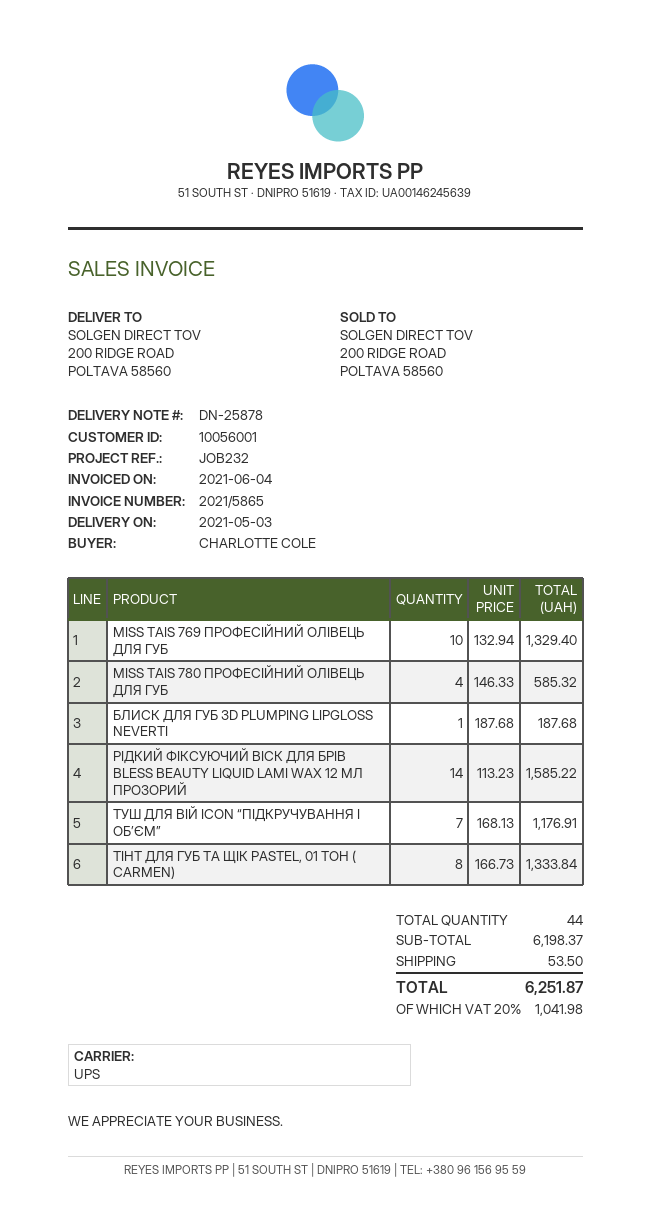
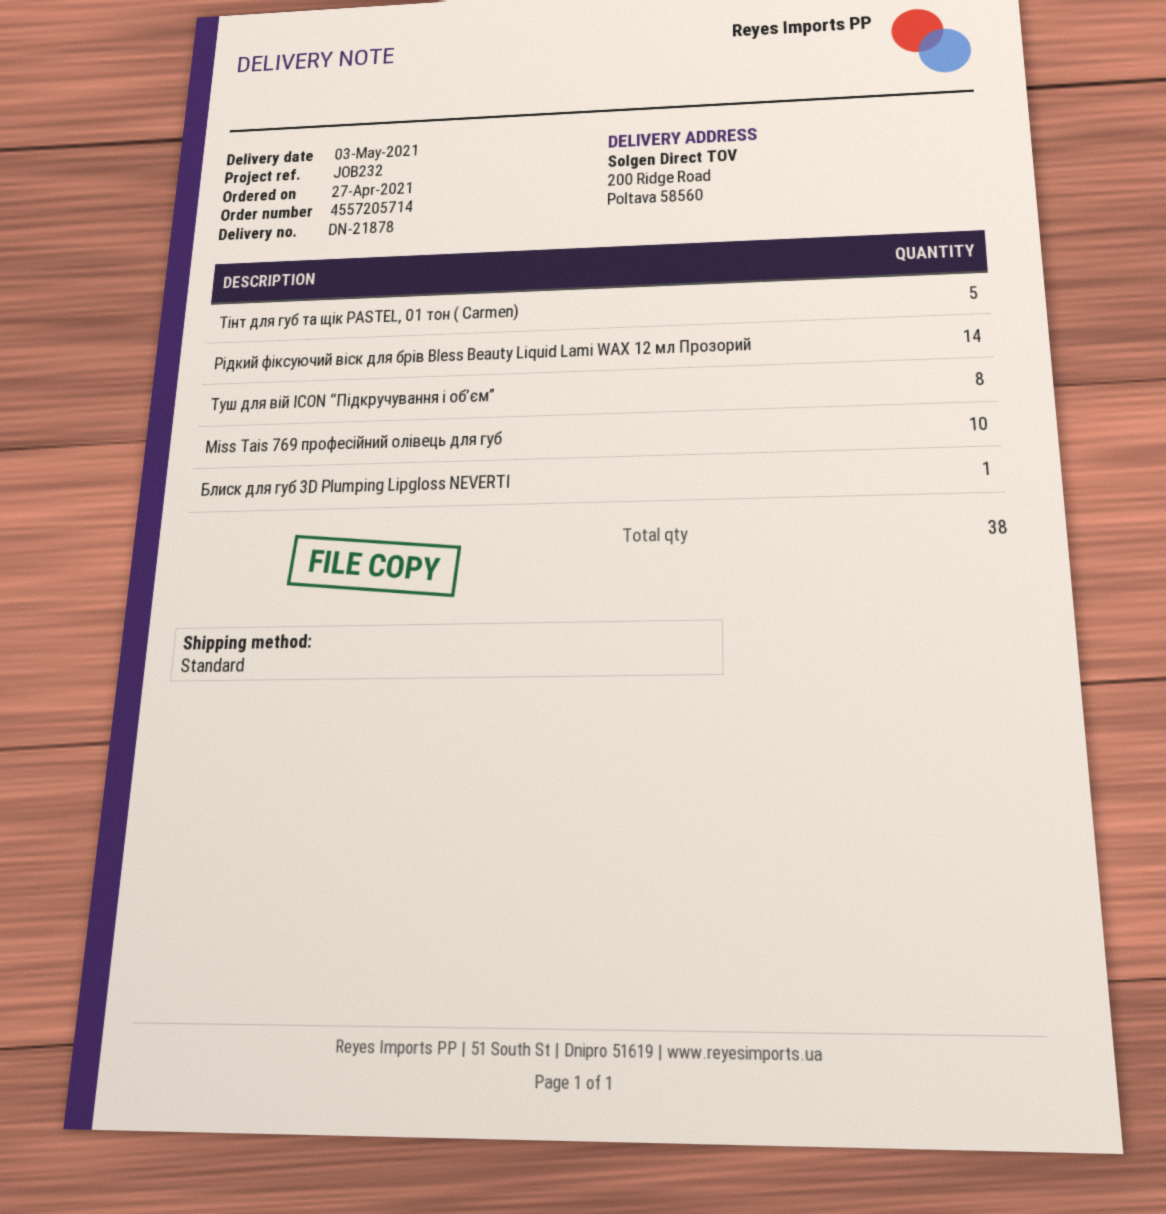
delivery note number: DN-25878 -> DN-21878
shipping method: UPS -> standard
MISS TAIS 780 ПРОФЕСІЙНИЙ ОЛІВЕЦЬ ДЛЯ ГУБ: 4 -> none
ТУШ ДЛЯ ВІЙ ICON “ПІДКРУЧУВАННЯ І ОБ’ЄМ”: 7 -> 8
ТІНТ ДЛЯ ГУБ ТА ЩІК PASTEL, 01 ТОН ( CARMEN): 8 -> 5
total quantity: 44 -> 38

